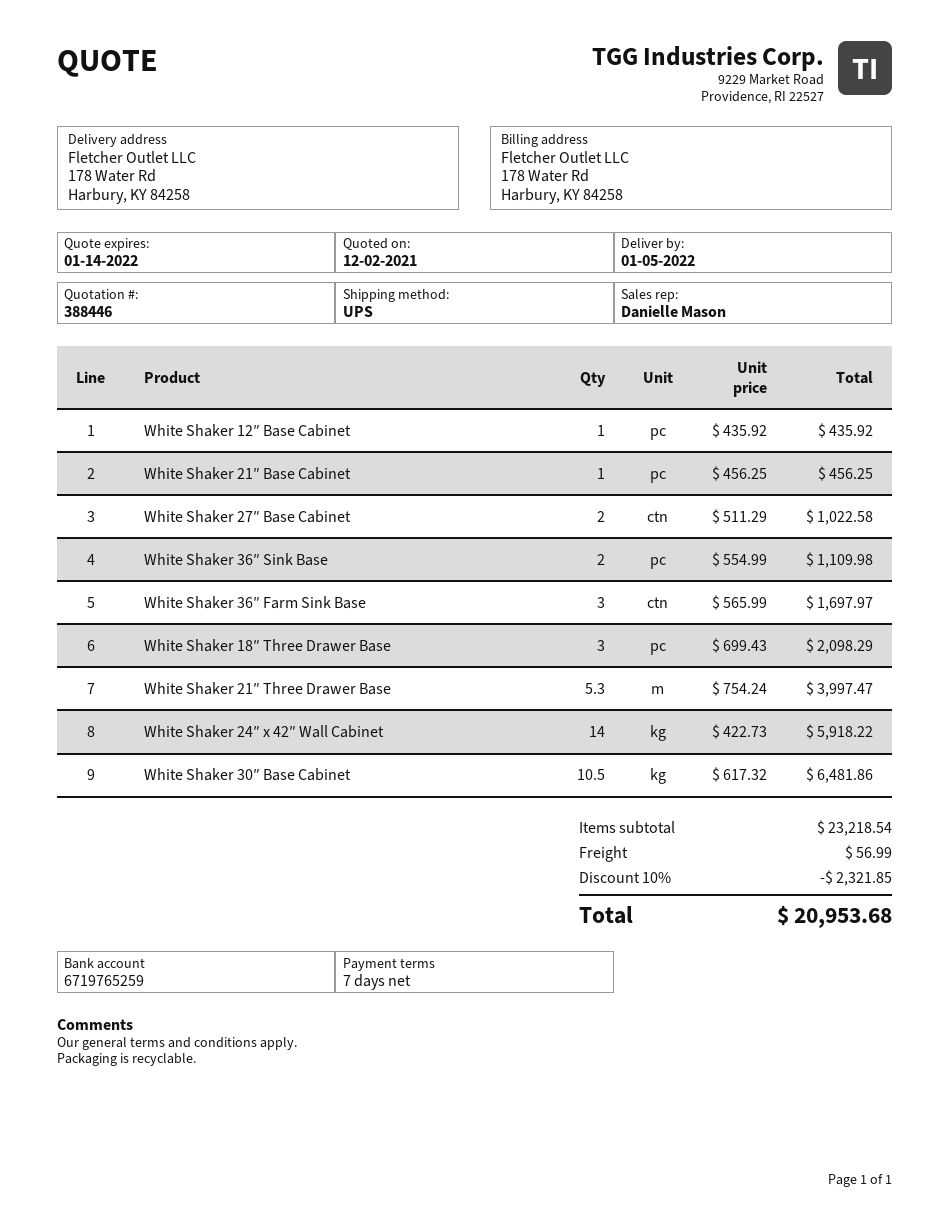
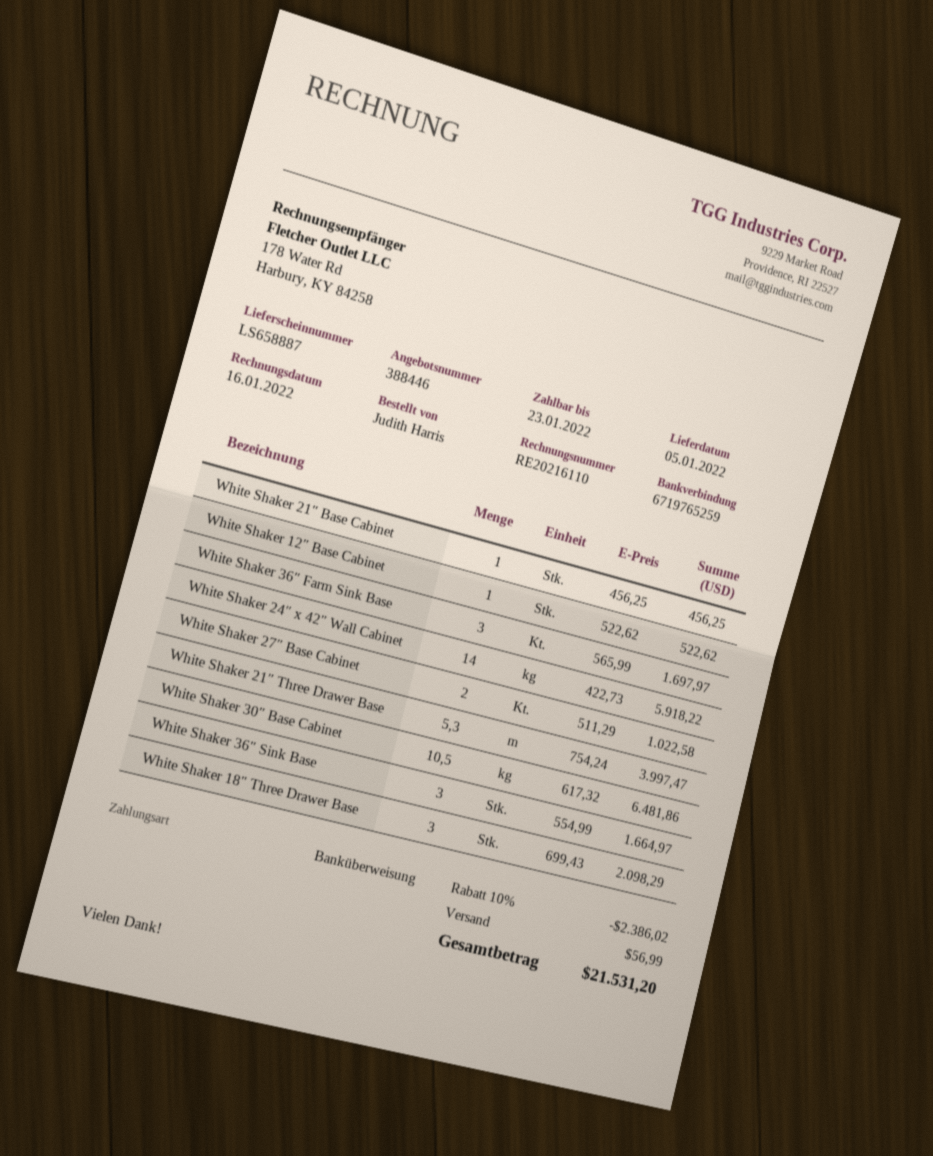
White Shaker 12″ Base Cabinet: 1 x 435.92 = 435.92 -> 1 x 522.62 = 522.62
White Shaker 36″ Sink Base: 2 x 554.99 = 1109.98 -> 3 x 554.99 = 1664.97
discount: 10% = 2321.85 -> 10% = 2386.02
total: 20953.68 -> 21531.20

